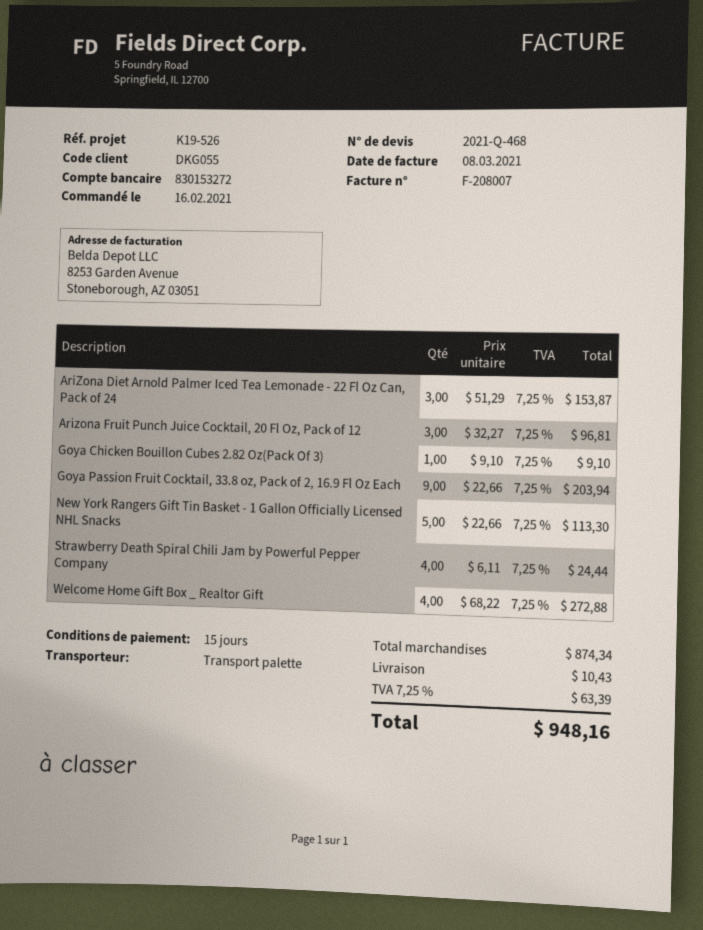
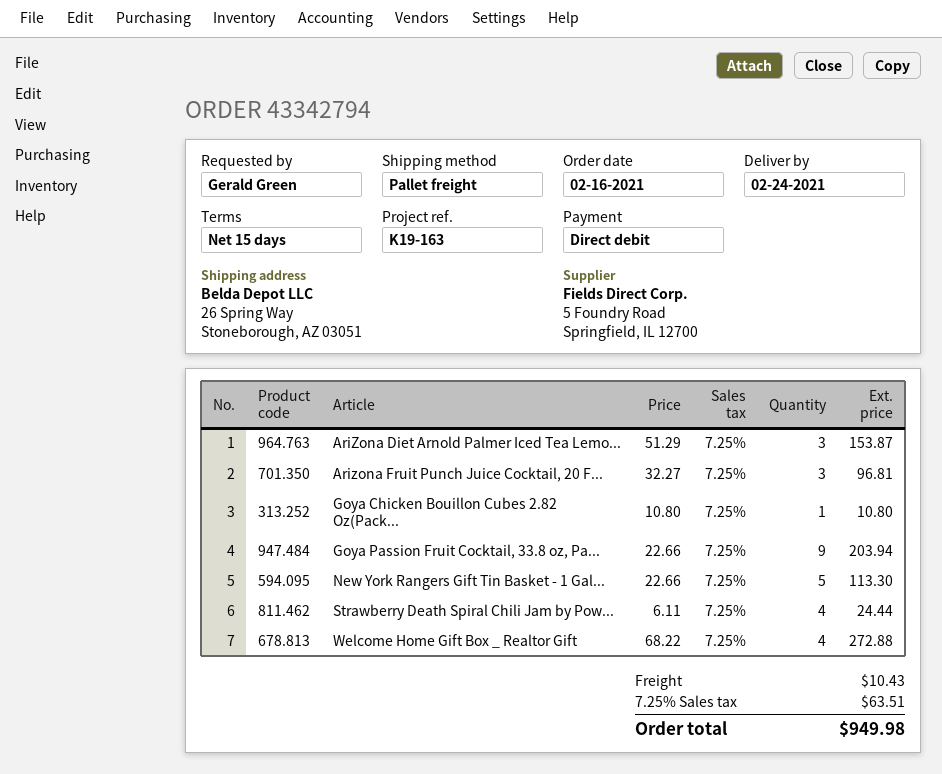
reference: K19-526 -> K19-163
Goya Chicken Bouillon Cubes 2.82 Oz(Pack Of 3): 1 x 9.10 = 9.10 -> 1 x 10.80 = 10.80
tax: 7.25% = 63.39 -> 7.25% = 63.51
total: 948.16 -> 949.98

